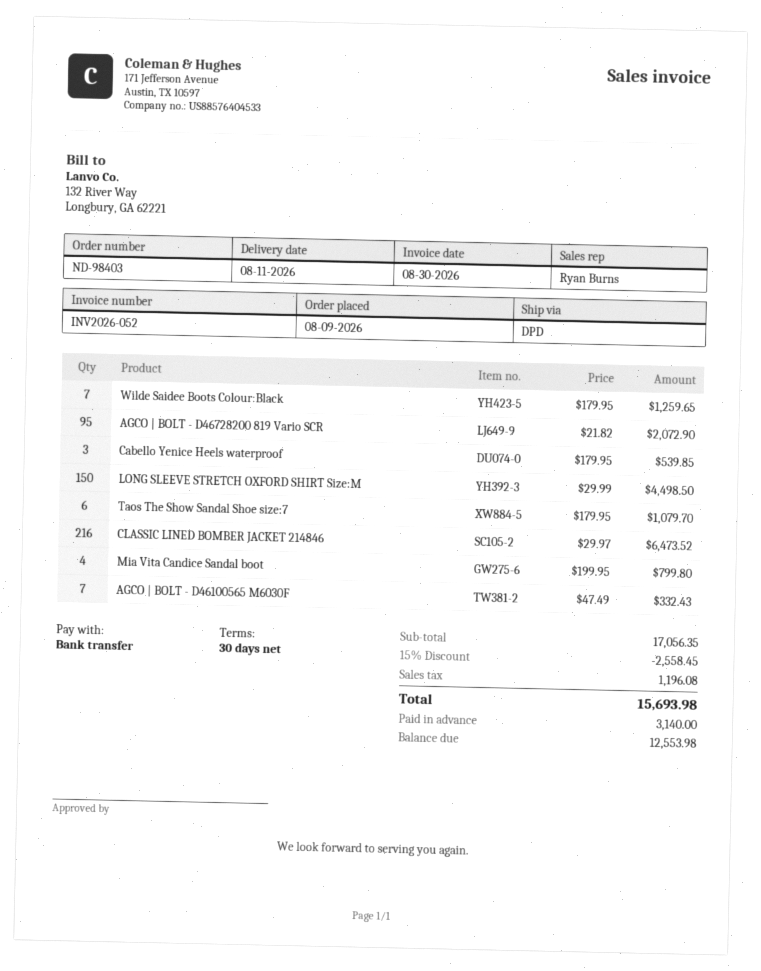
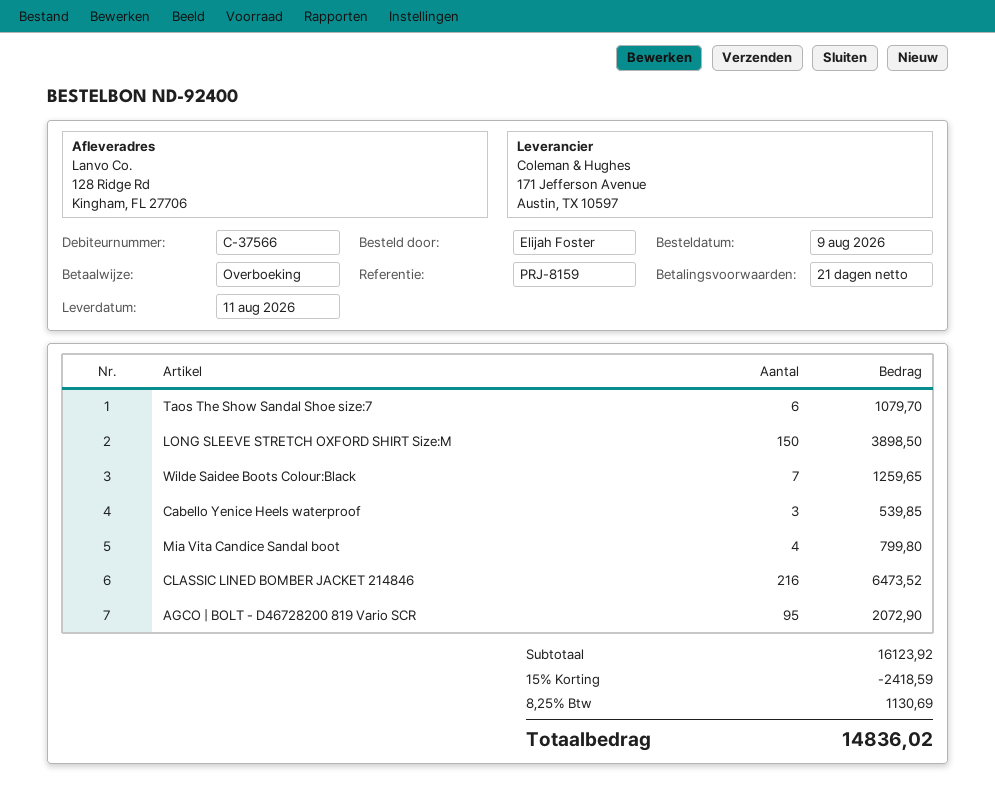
order number: ND-98403 -> ND-92400
payment terms: 30 days -> 21 days
LONG SLEEVE STRETCH OXFORD SHIRT Size:M: 150 for 4498.50 -> 150 for 3898.50
AGCO | BOLT - D46100565 M6030F: 7 for 332.43 -> none
subtotal: 17056.35 -> 16123.92
discount: 15% = 2558.45 -> 15% = 2418.59
tax: 1196.08 -> 1130.69
total: 15693.98 -> 14836.02

